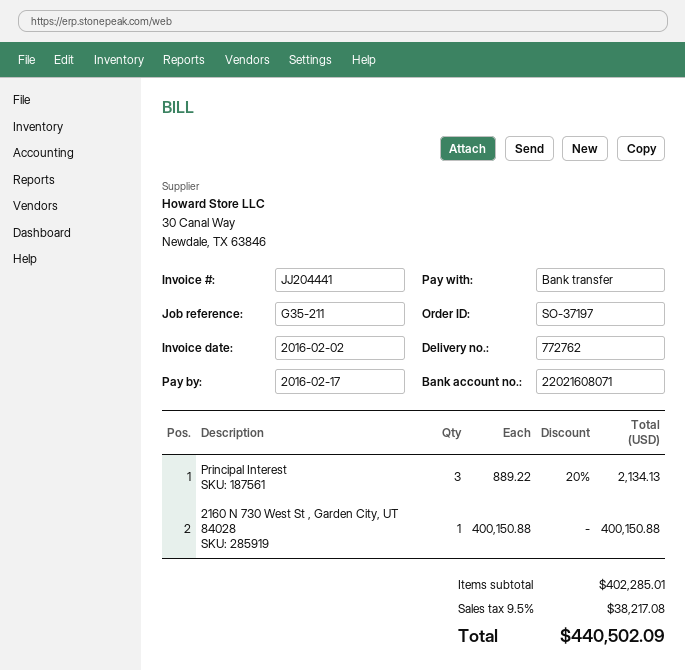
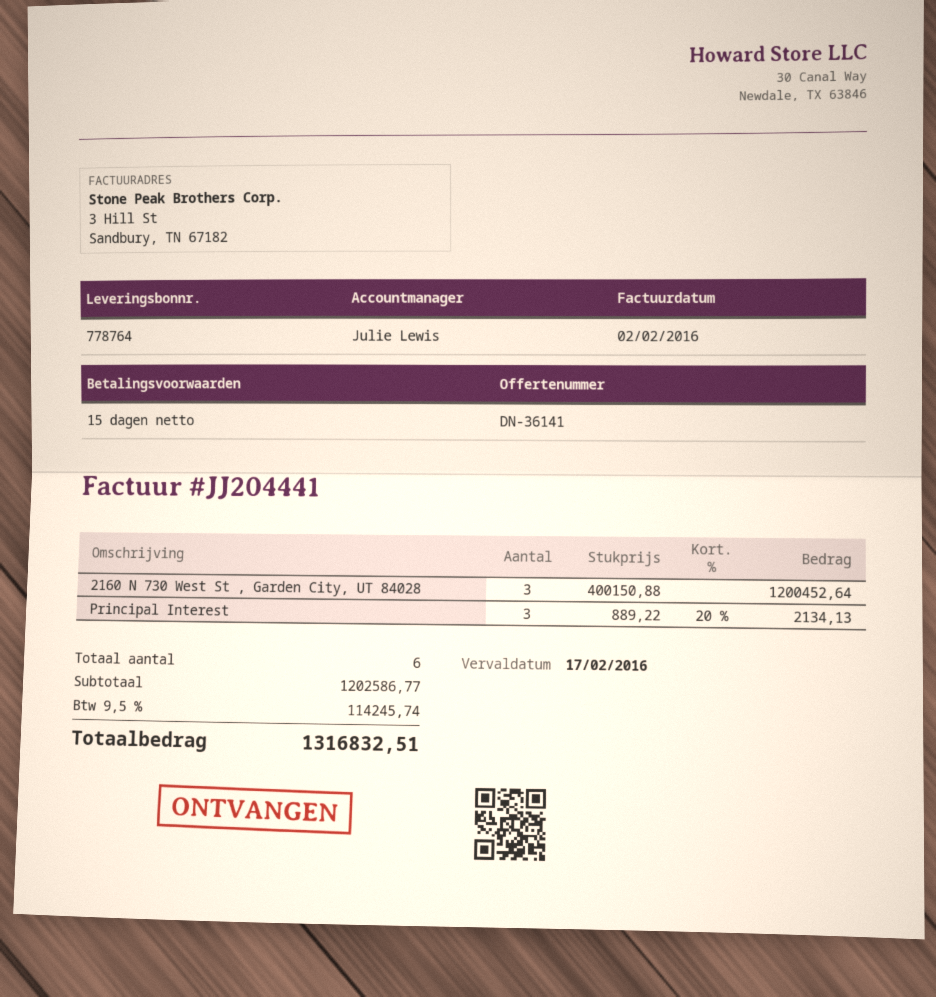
delivery note number: 772762 -> 778764
2160 N 730 West St , Garden City, UT 84028: 1 x 400150.88 = 400150.88 -> 3 x 400150.88 = 1200452.64
subtotal: 402285.01 -> 1202586.77
tax: 9.5% = 38217.08 -> 9.5% = 114245.74
total: 440502.09 -> 1316832.51

